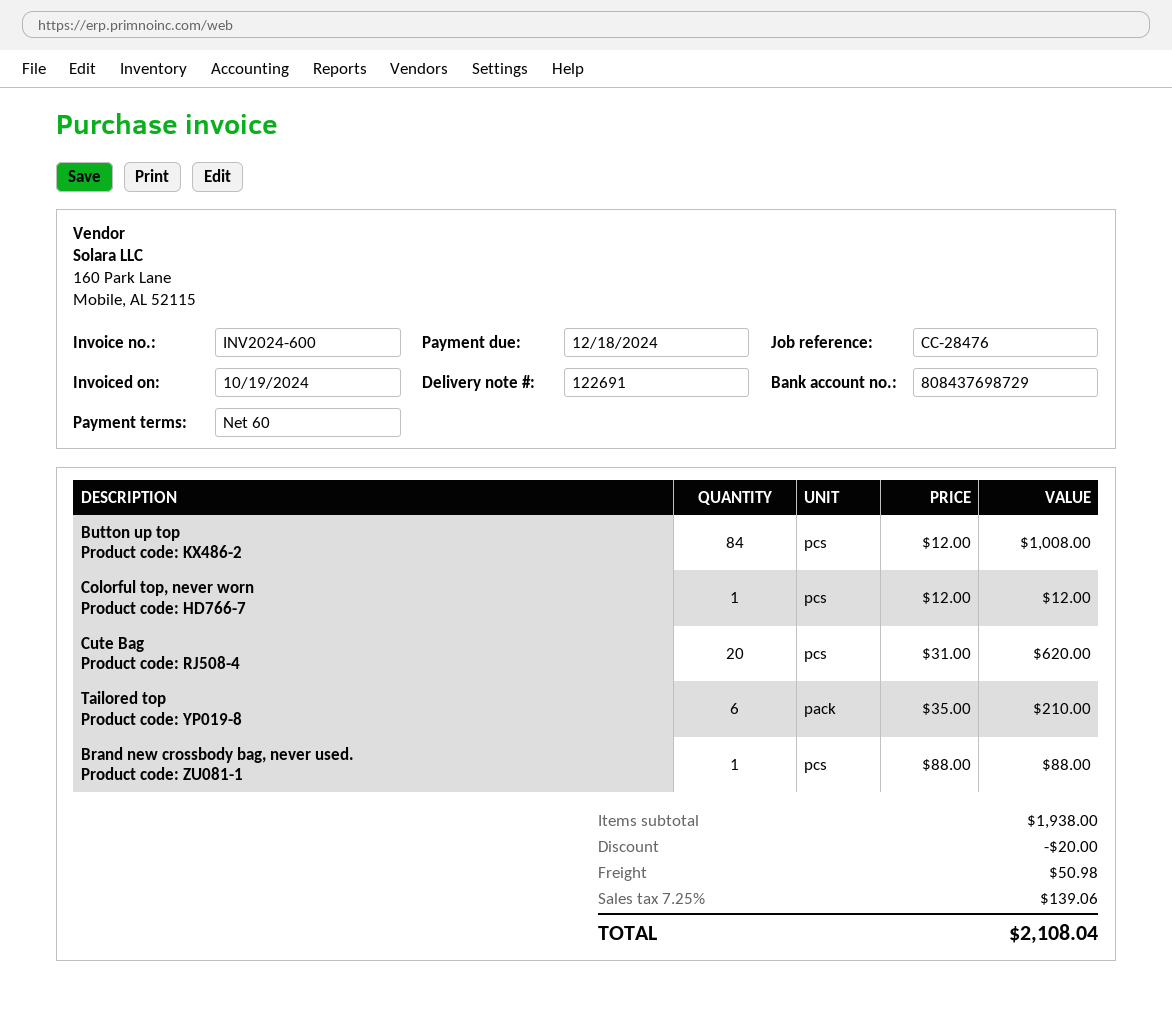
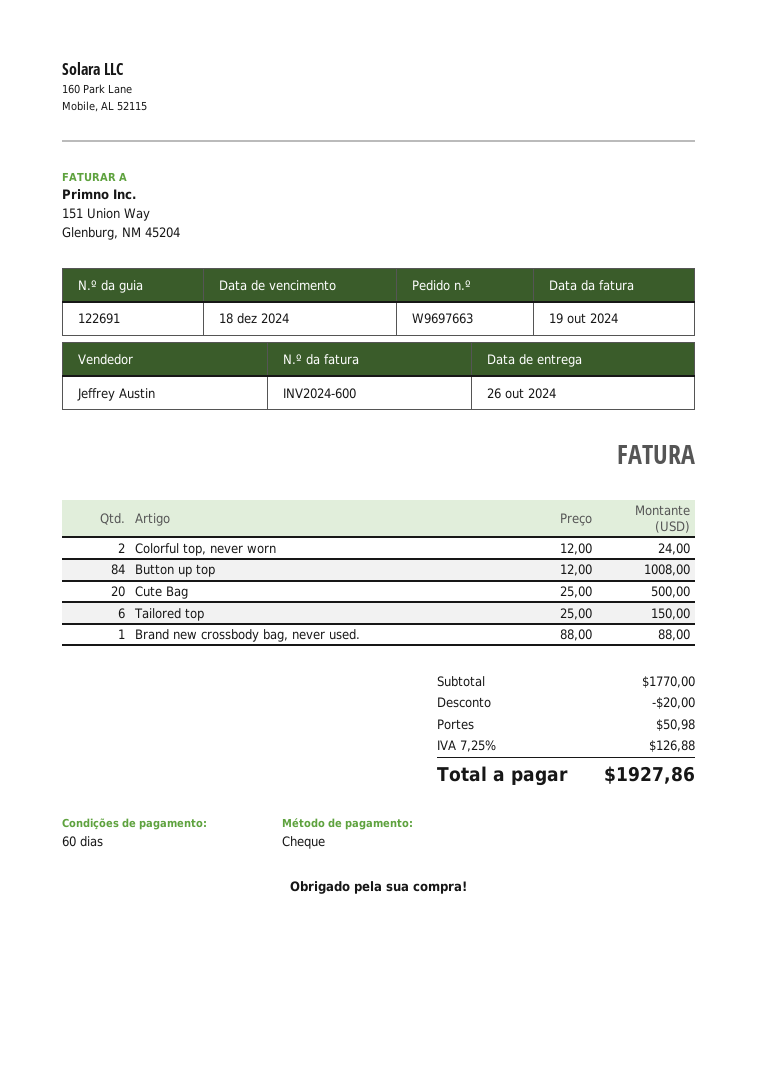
Colorful top, never worn: 1 x 12.00 = 12.00 -> 2 x 12.00 = 24.00
Cute Bag: 20 x 31.00 = 620.00 -> 20 x 25.00 = 500.00
Tailored top: 6 x 35.00 = 210.00 -> 6 x 25.00 = 150.00
subtotal: 1938.00 -> 1770.00
tax: 7.25% = 139.06 -> 7.25% = 126.88
total: 2108.04 -> 1927.86

